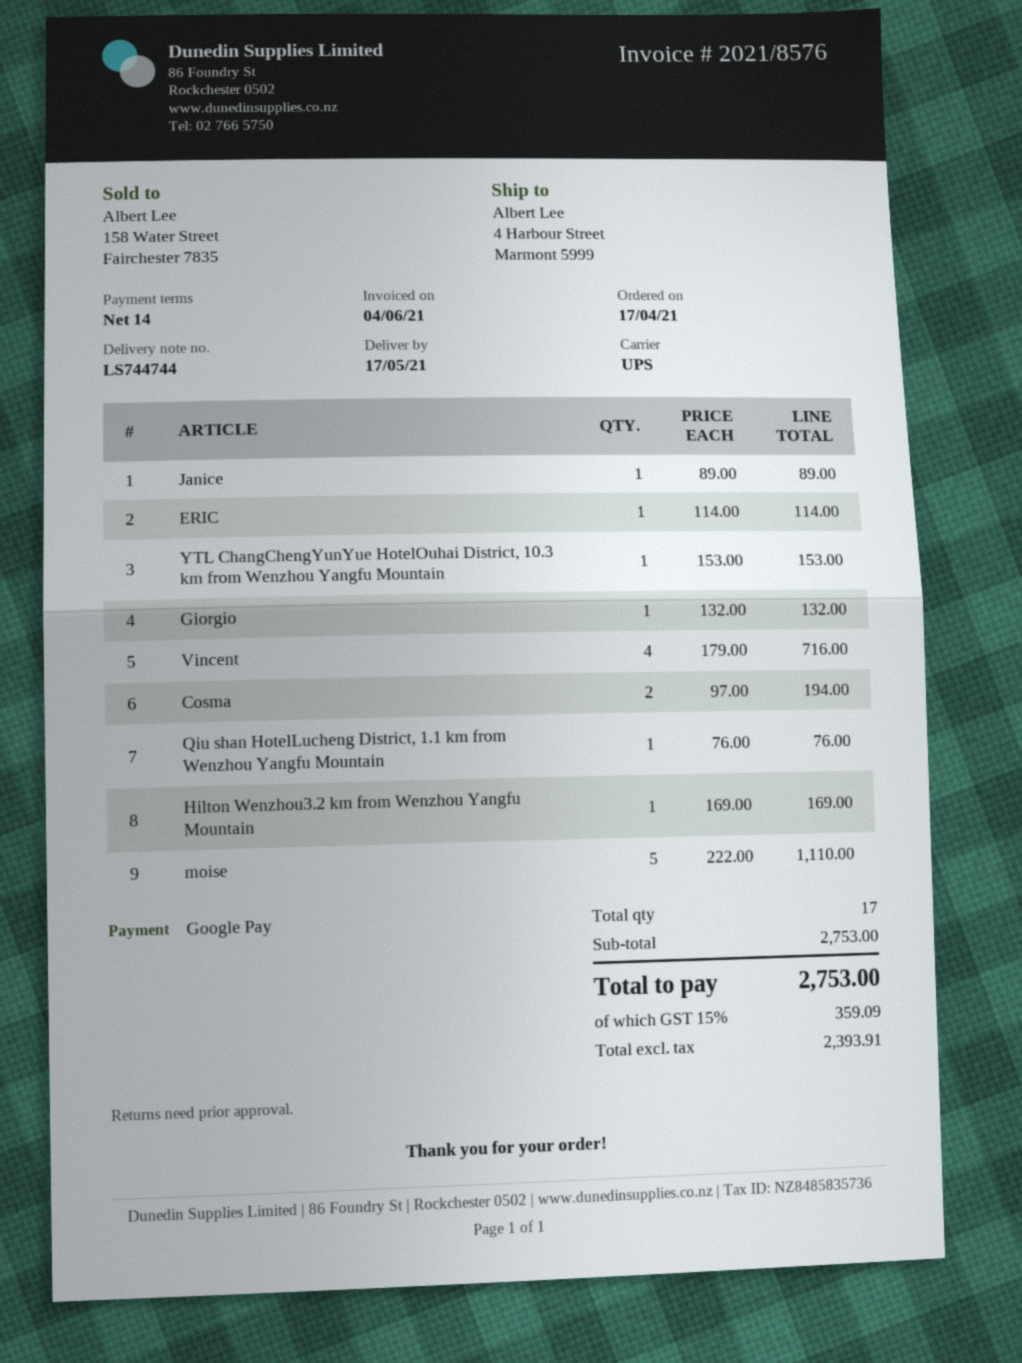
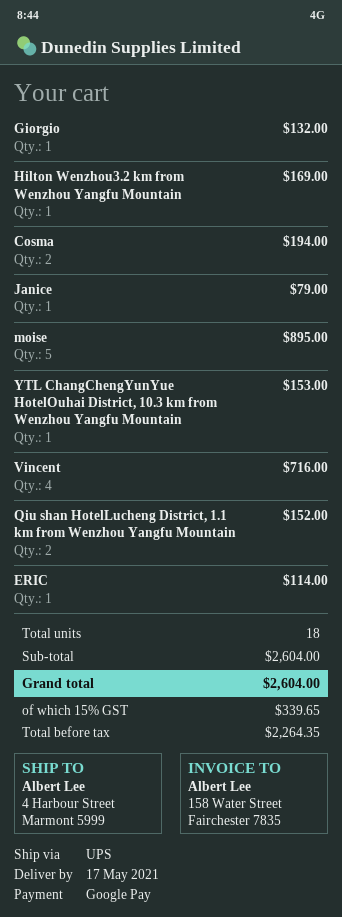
Janice: 1 for 89.00 -> 1 for 79.00
Qiu shan HotelLucheng District, 1.1 km from Wenzhou Yangfu Mountain: 1 for 76.00 -> 2 for 152.00
moise: 5 for 1110.00 -> 5 for 895.00
total quantity: 17 -> 18
subtotal: 2753.00 -> 2604.00
net: 2393.91 -> 2264.35
tax: 15% = 359.09 -> 15% = 339.65
total: 2753.00 -> 2604.00

